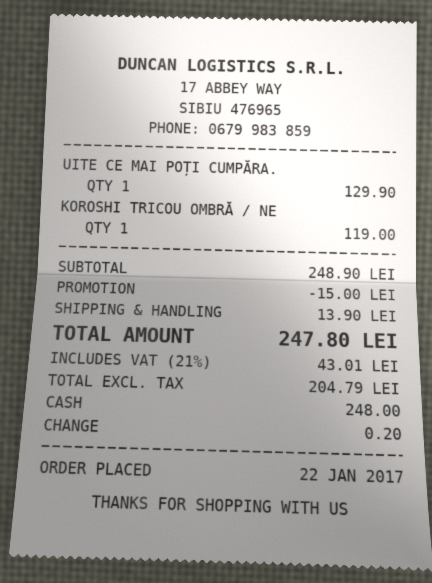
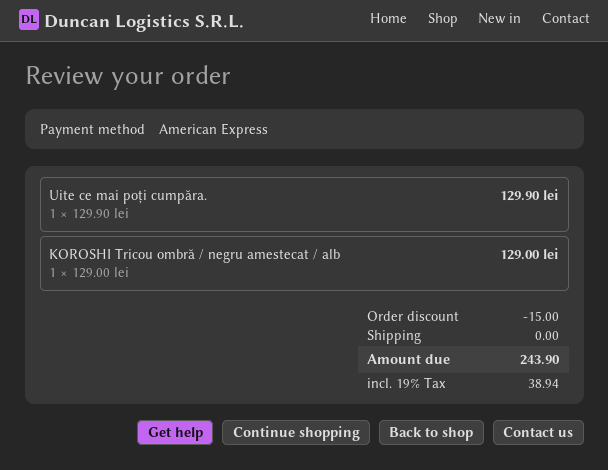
payment method: cash -> American Express
KOROSHI TRICOU OMBRĂ / NE: 1 for 119.00 -> 1 for 129.00
shipping: 13.90 -> 0.00
tax: 21% = 43.01 -> 19% = 38.94
total: 247.80 -> 243.90

